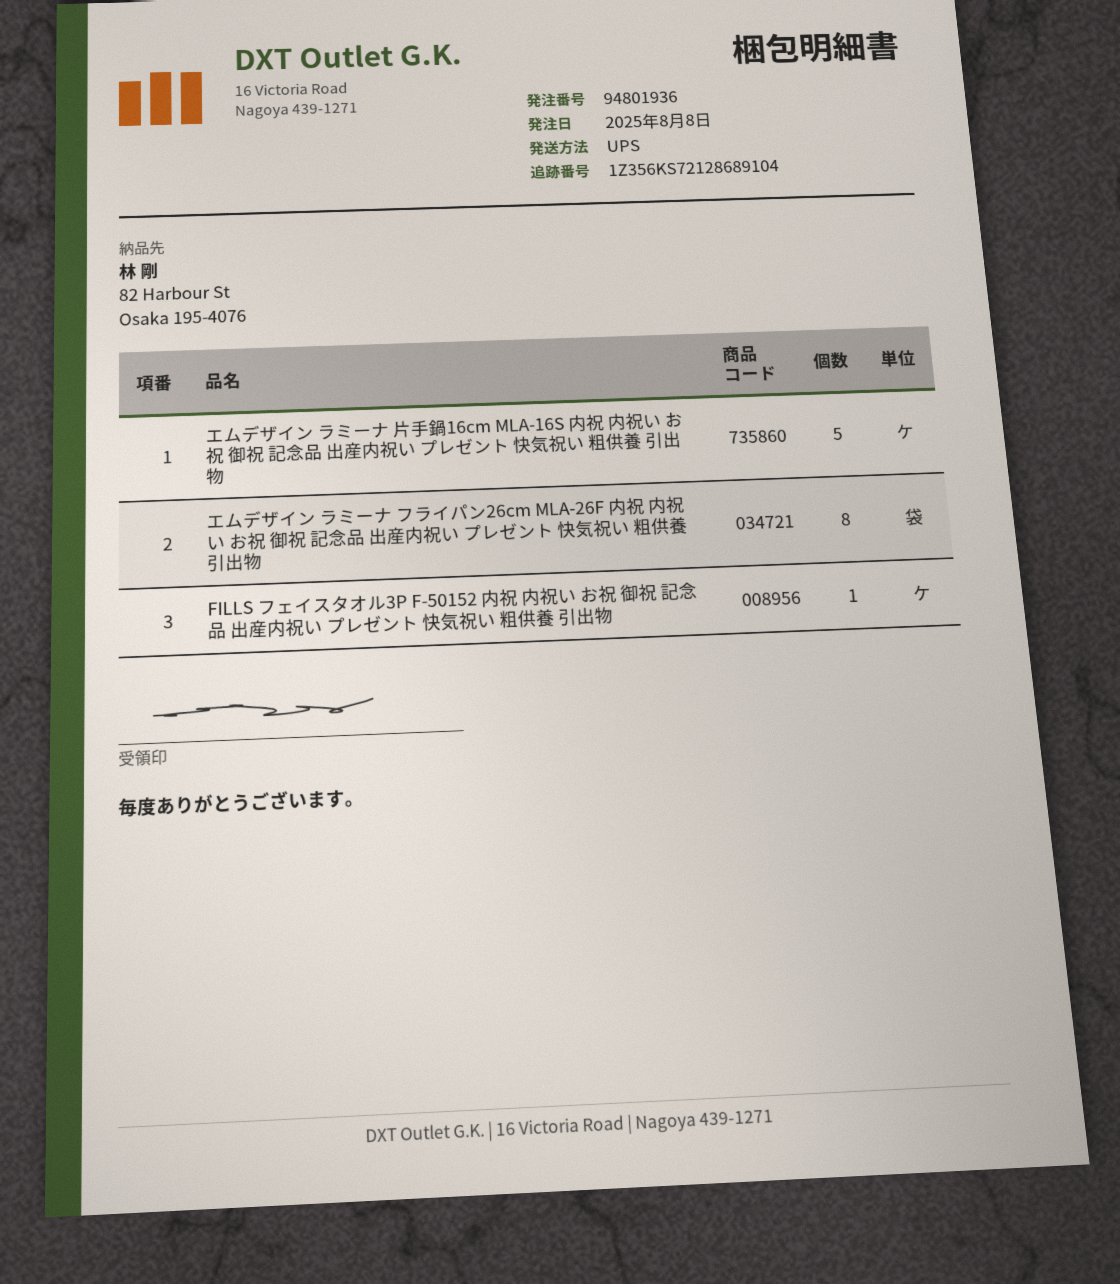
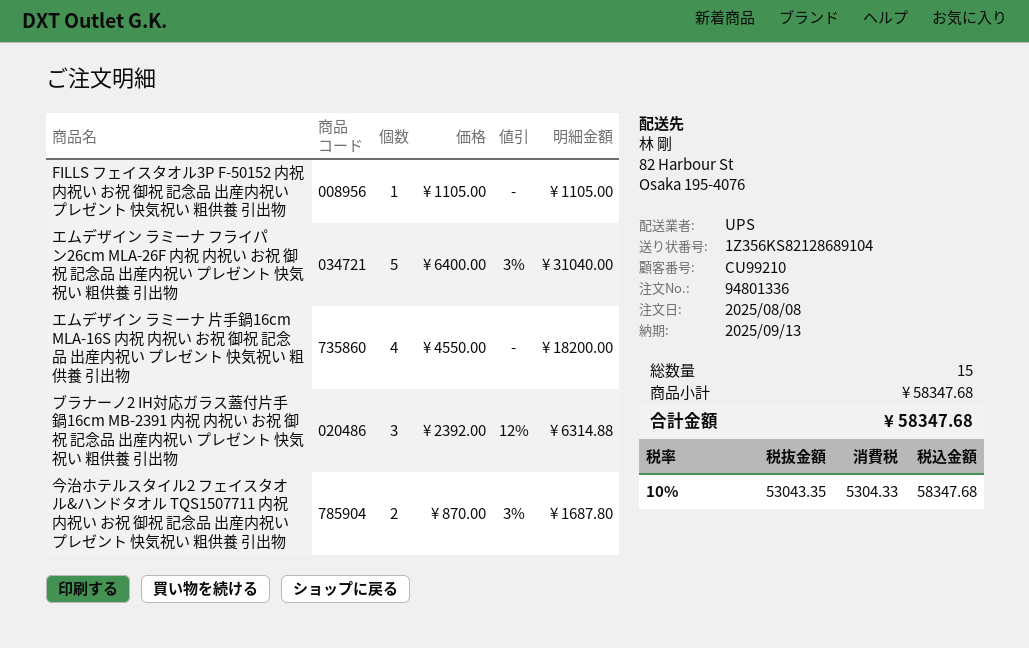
order number: 94801936 -> 94801336
tracking number: 1Z356KS72128689104 -> 1Z356KS82128689104
エムデザイン ラミーナ 片手鍋16cm MLA-16S 内祝 内祝い お祝 御祝 記念品 出産内祝い プレゼント 快気祝い 粗供養 引出物: 5 -> 4
エムデザイン ラミーナ フライパン26cm MLA-26F 内祝 内祝い お祝 御祝 記念品 出産内祝い プレゼント 快気祝い 粗供養 引出物: 8 -> 5
ブラナーノ2 IH対応ガラス蓋付片手鍋16cm MB-2391 内祝 内祝い お祝 御祝 記念品 出産内祝い プレゼント 快気祝い 粗供養 引出物: none -> 3
今治ホテルスタイル2 フェイスタオル&ハンドタオル TQS1507711 内祝 内祝い お祝 御祝 記念品 出産内祝い プレゼント 快気祝い 粗供養 引出物: none -> 2

